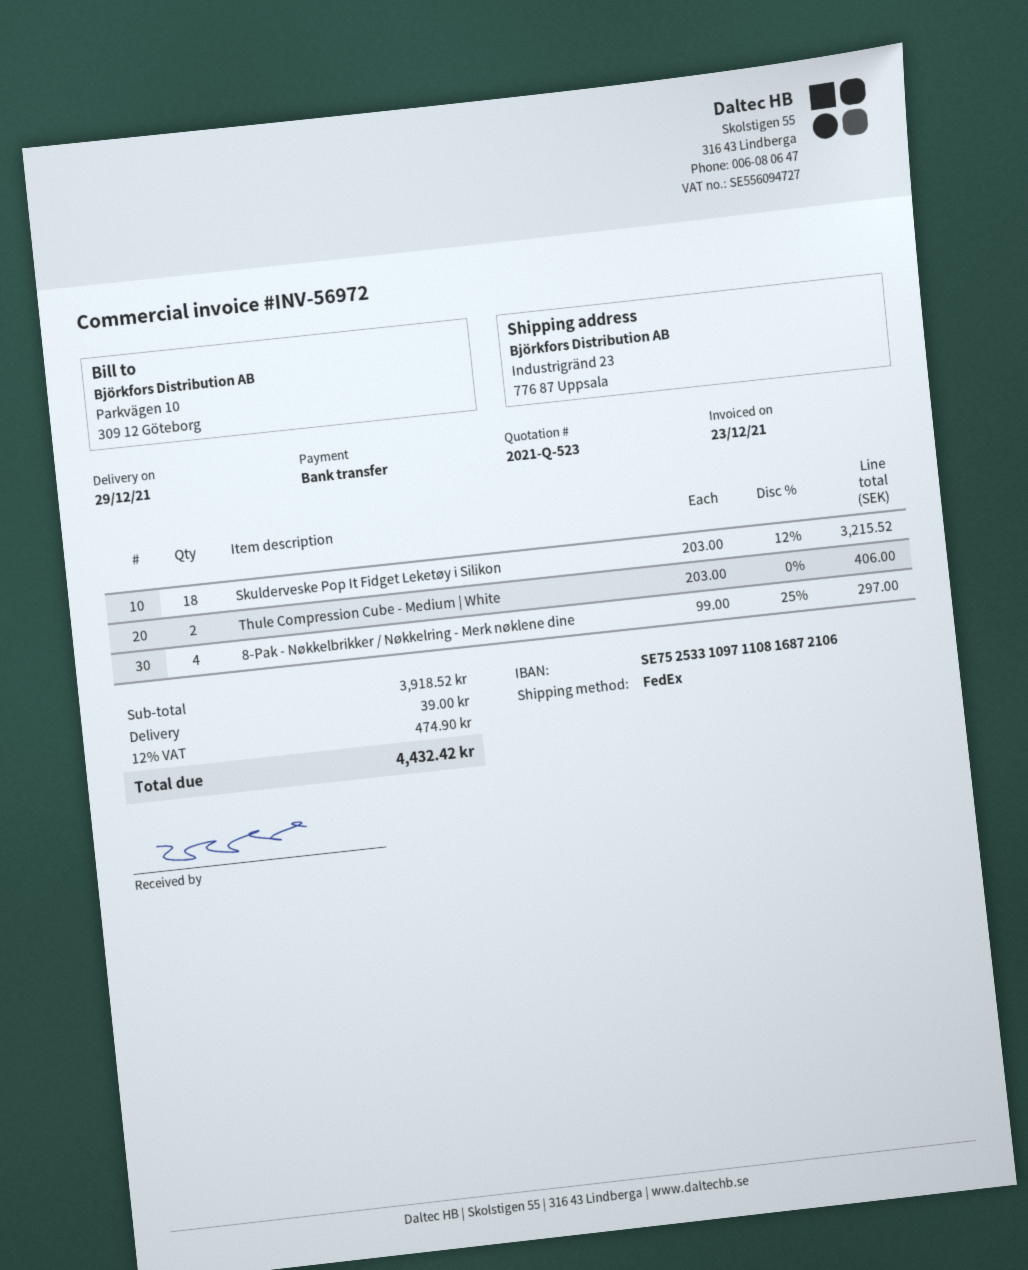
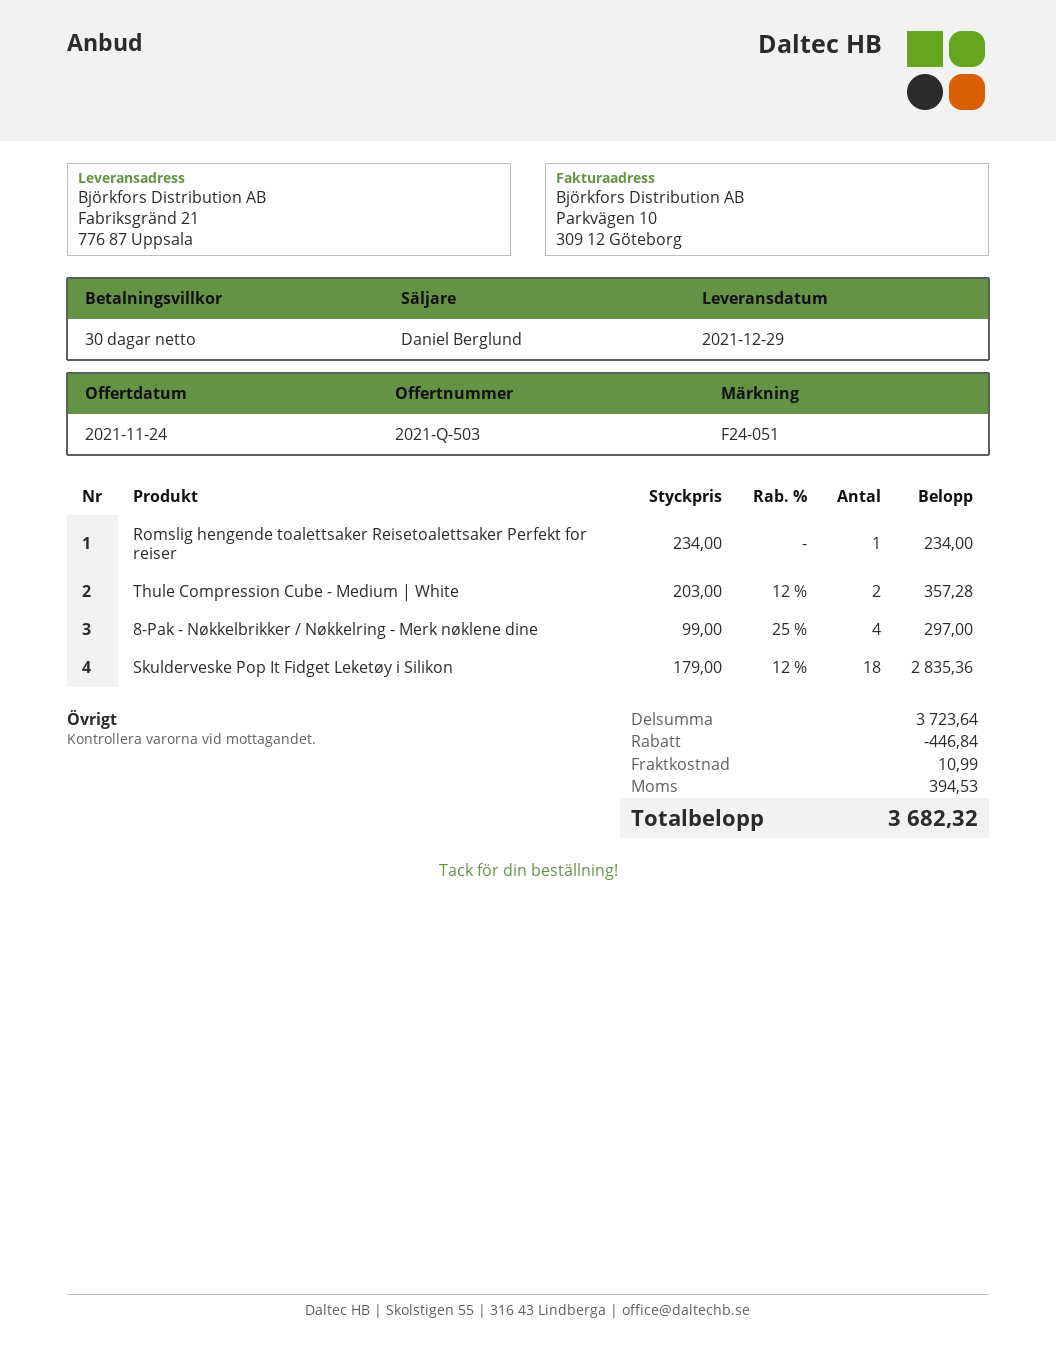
quote number: 2021-Q-523 -> 2021-Q-503
ship to: Industrigränd 23, 776 87 Uppsala -> Fabriksgränd 21, 776 87 Uppsala
Skulderveske Pop It Fidget Leketøy i Silikon: 18 x 203.00 - 12% = 3215.52 -> 18 x 179.00 - 12% = 2835.36
Thule Compression Cube - Medium | White: 2 x 203.00 = 406.00 -> 2 x 203.00 - 12% = 357.28
Romslig hengende toalettsaker Reisetoalettsaker Perfekt for reiser: none -> 1 x 234.00 = 234.00
subtotal: 3918.52 -> 3723.64
discount: none -> 446.84
shipping: 39.00 -> 10.99
tax: 474.90 -> 394.53
total: 4432.42 -> 3682.32

